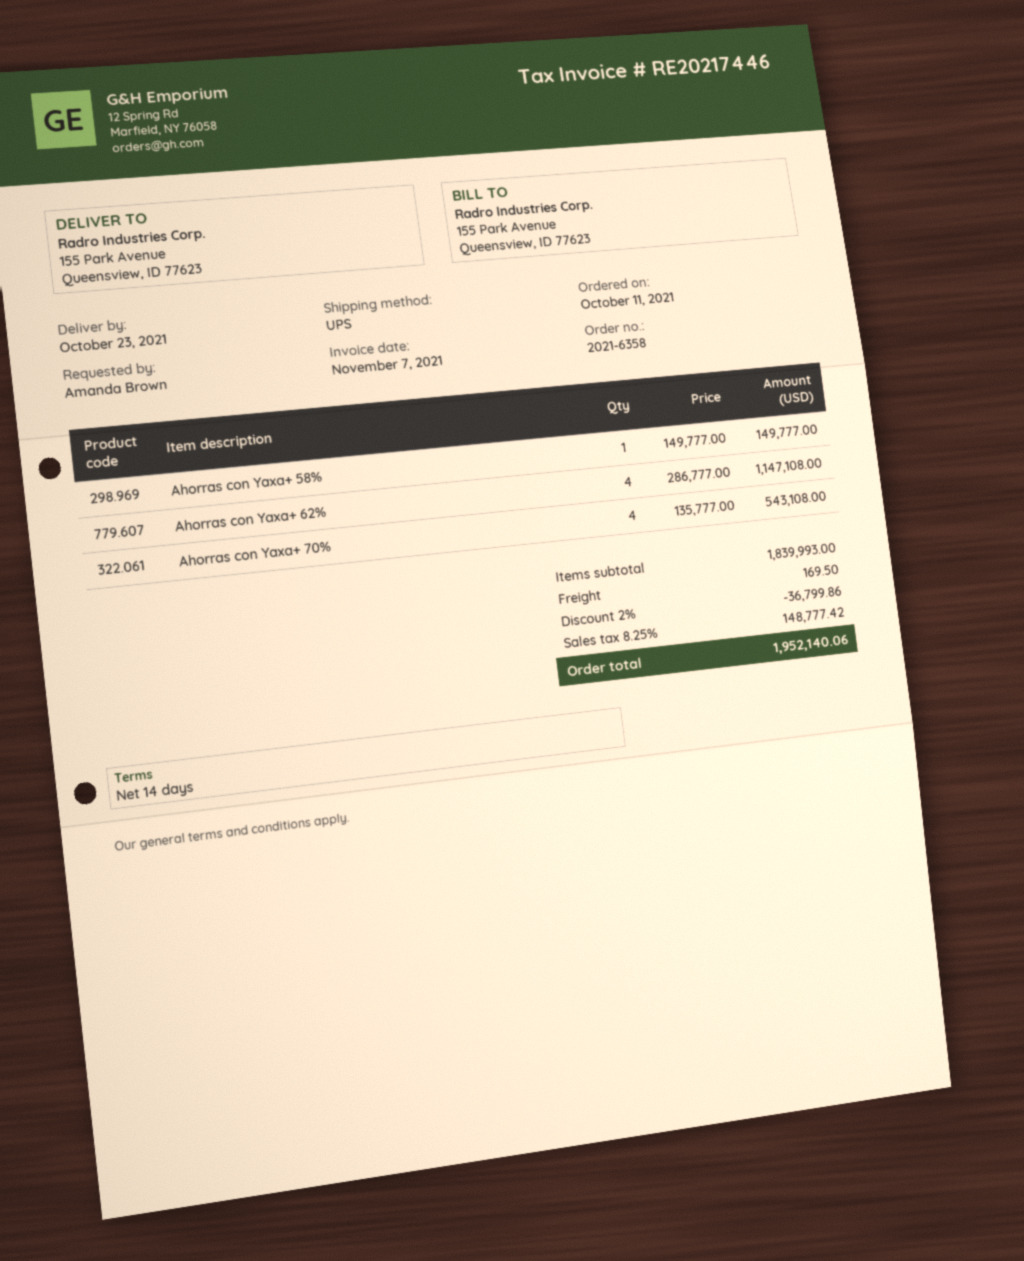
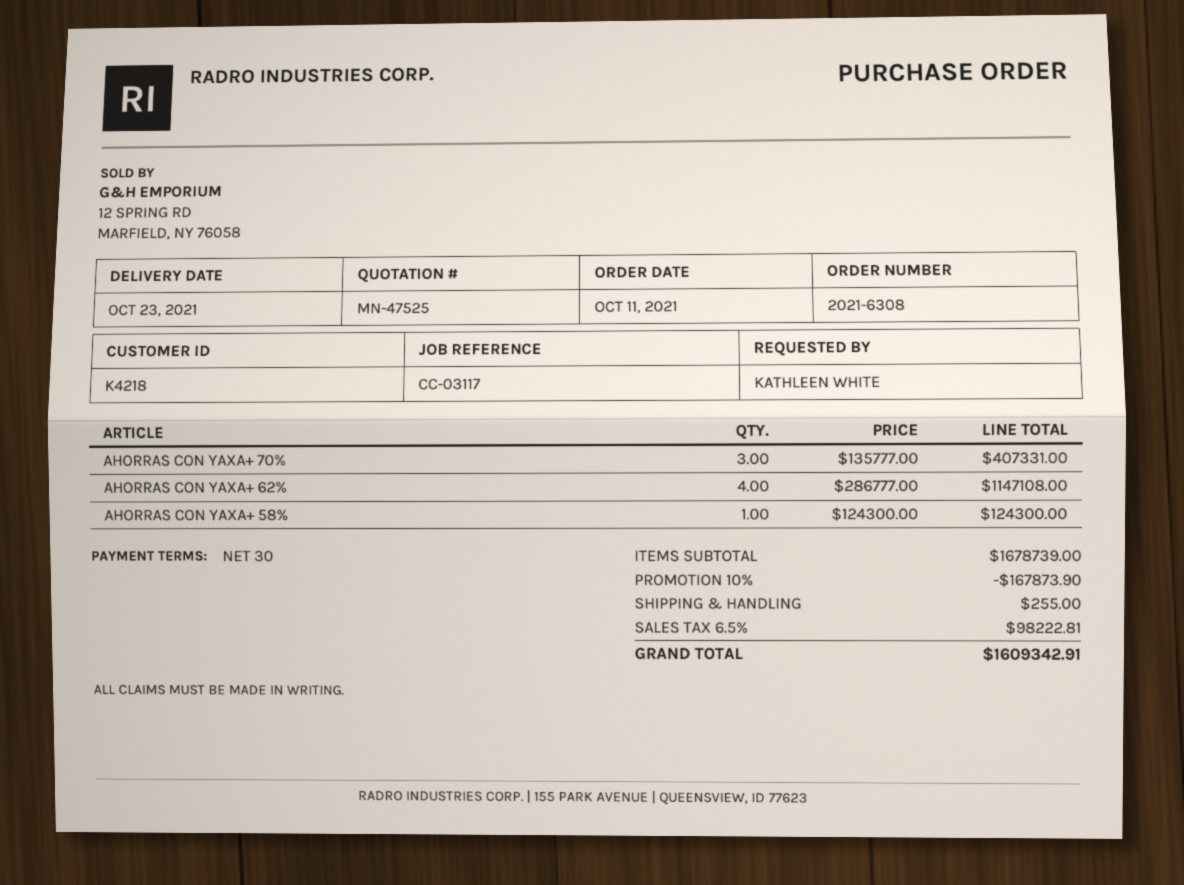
order number: 2021-6358 -> 2021-6308
payment terms: 14 days -> 30 days
ordered by: Amanda Brown -> KATHLEEN WHITE
Ahorras con Yaxa+ 58%: 1 x 149777.00 = 149777.00 -> 1 x 124300.00 = 124300.00
Ahorras con Yaxa+ 70%: 4 x 135777.00 = 543108.00 -> 3 x 135777.00 = 407331.00
subtotal: 1839993.00 -> 1678739.00
discount: 2% = 36799.86 -> 10% = 167873.90
shipping: 169.50 -> 255.00
tax: 8.25% = 148777.42 -> 6.5% = 98222.81
total: 1952140.06 -> 1609342.91

